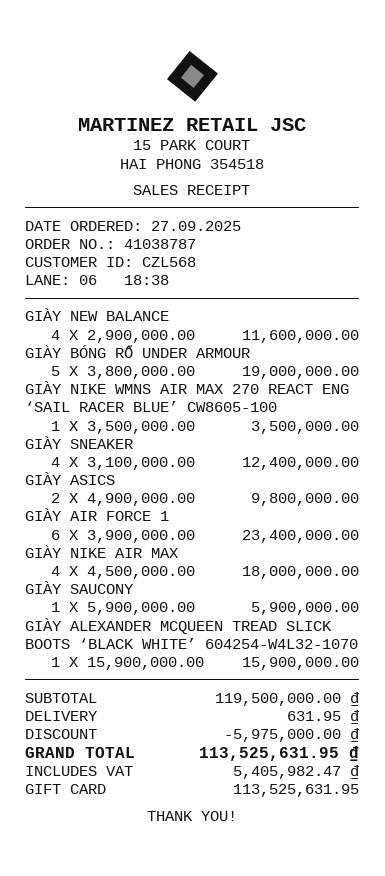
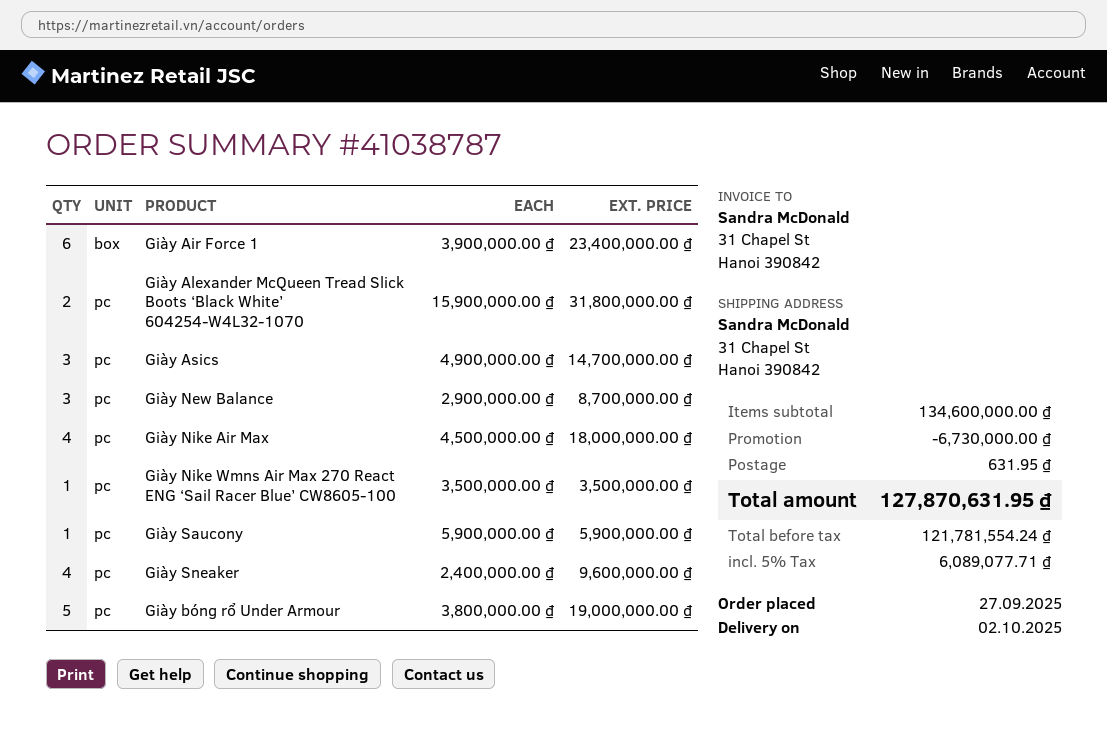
GIÀY NEW BALANCE: 4 x 2900000.00 = 11600000.00 -> 3 x 2900000.00 = 8700000.00
GIÀY SNEAKER: 4 x 3100000.00 = 12400000.00 -> 4 x 2400000.00 = 9600000.00
GIÀY ASICS: 2 x 4900000.00 = 9800000.00 -> 3 x 4900000.00 = 14700000.00
GIÀY ALEXANDER MCQUEEN TREAD SLICK BOOTS ‘BLACK WHITE’ 604254-W4L32-1070: 1 x 15900000.00 = 15900000.00 -> 2 x 15900000.00 = 31800000.00
subtotal: 119500000.00 -> 134600000.00
discount: 5975000.00 -> 6730000.00
tax: 5405982.47 -> 6089077.71
total: 113525631.95 -> 127870631.95

